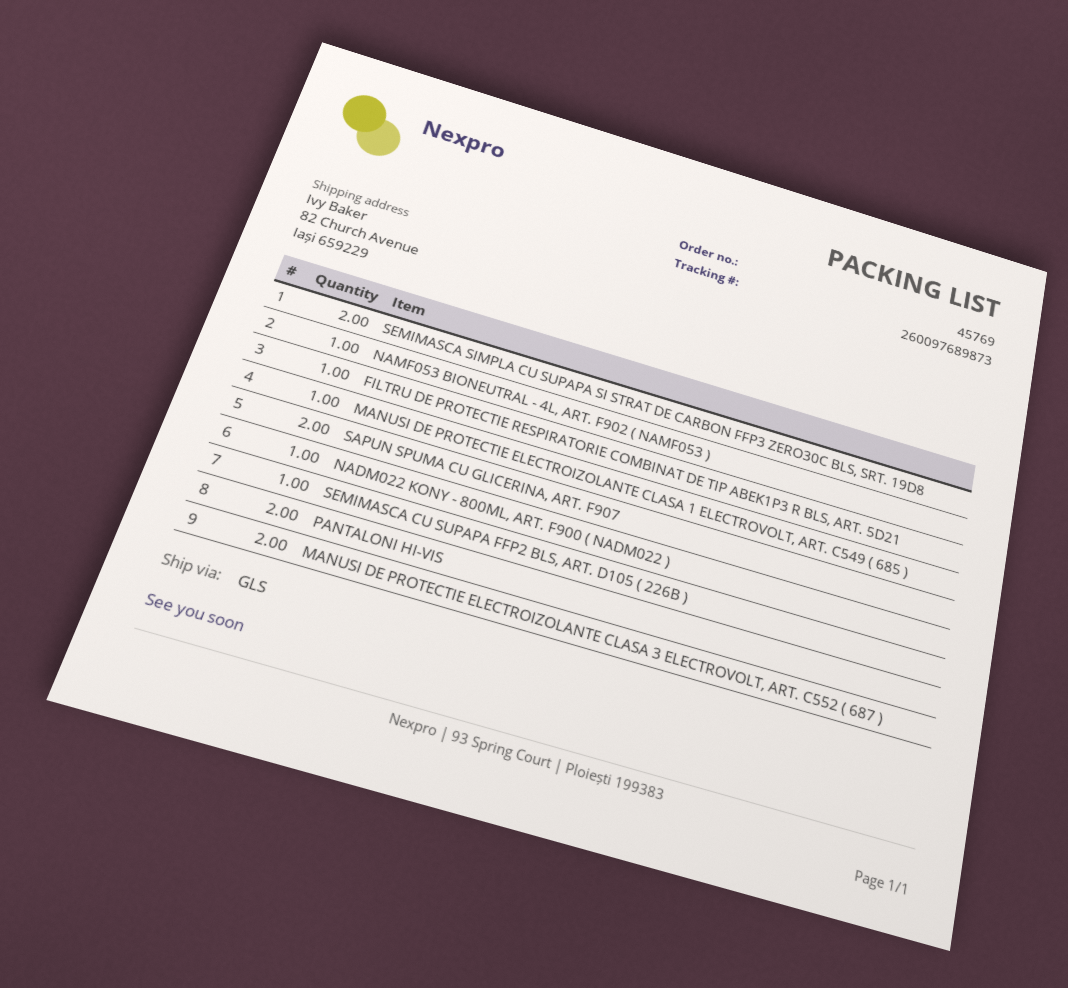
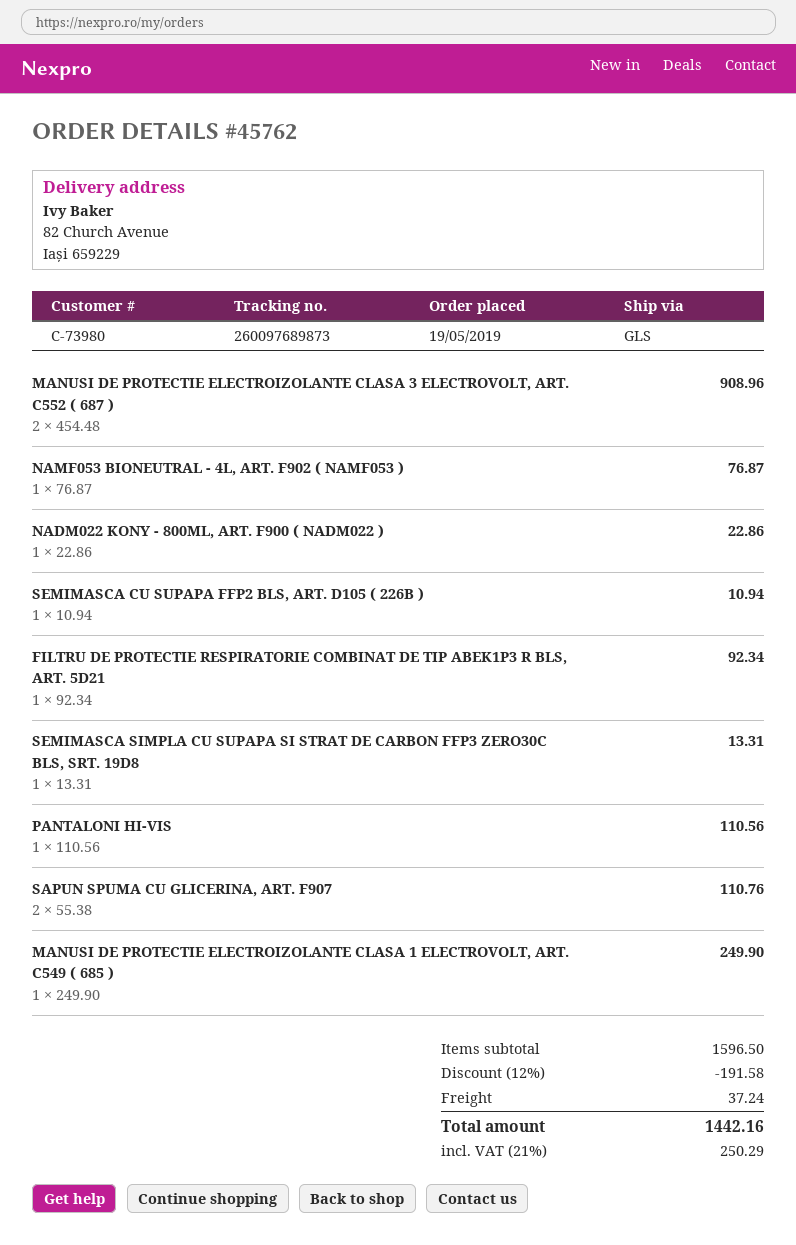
order number: 45769 -> 45762
SEMIMASCA SIMPLA CU SUPAPA SI STRAT DE CARBON FFP3 ZERO30C BLS, SRT. 19D8: 2 -> 1
PANTALONI HI-VIS: 2 -> 1

